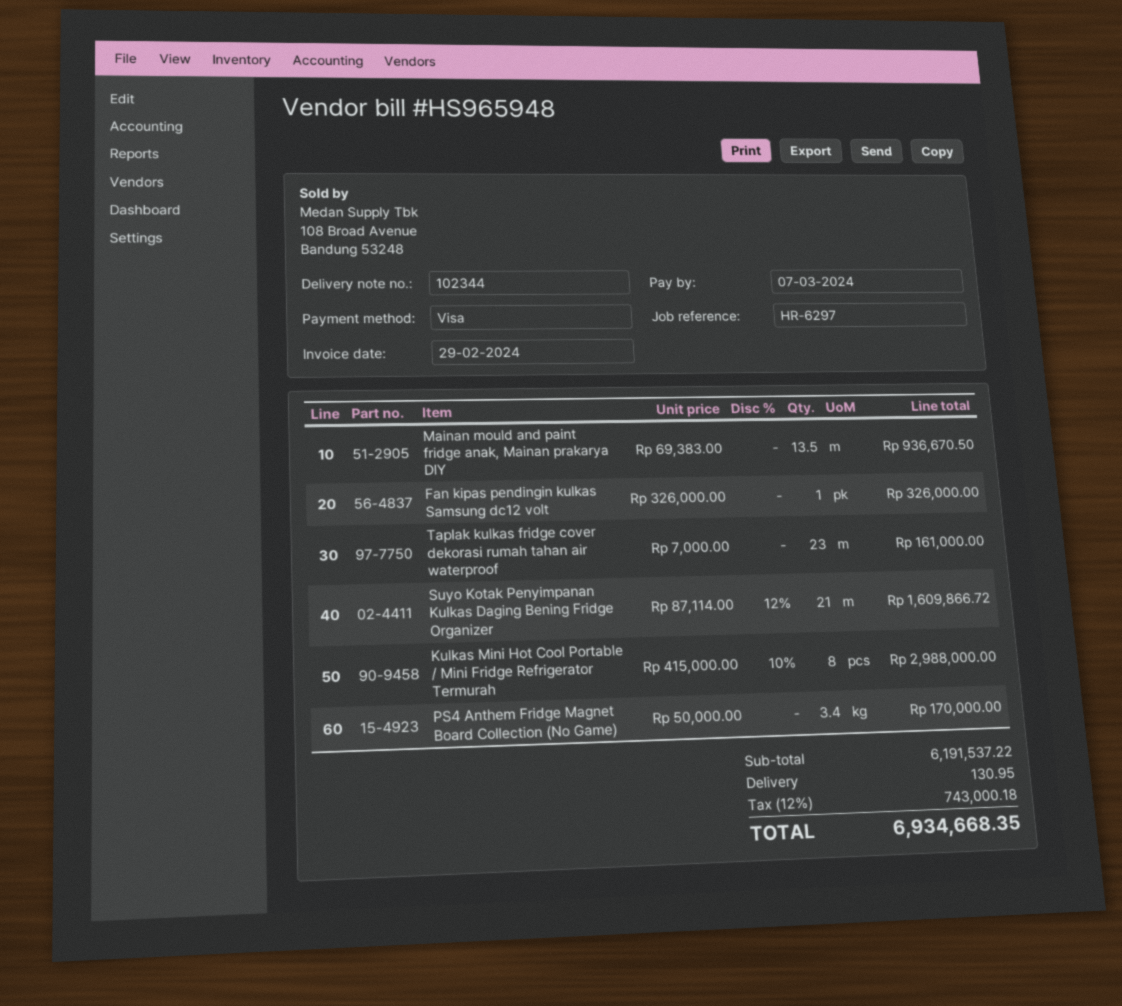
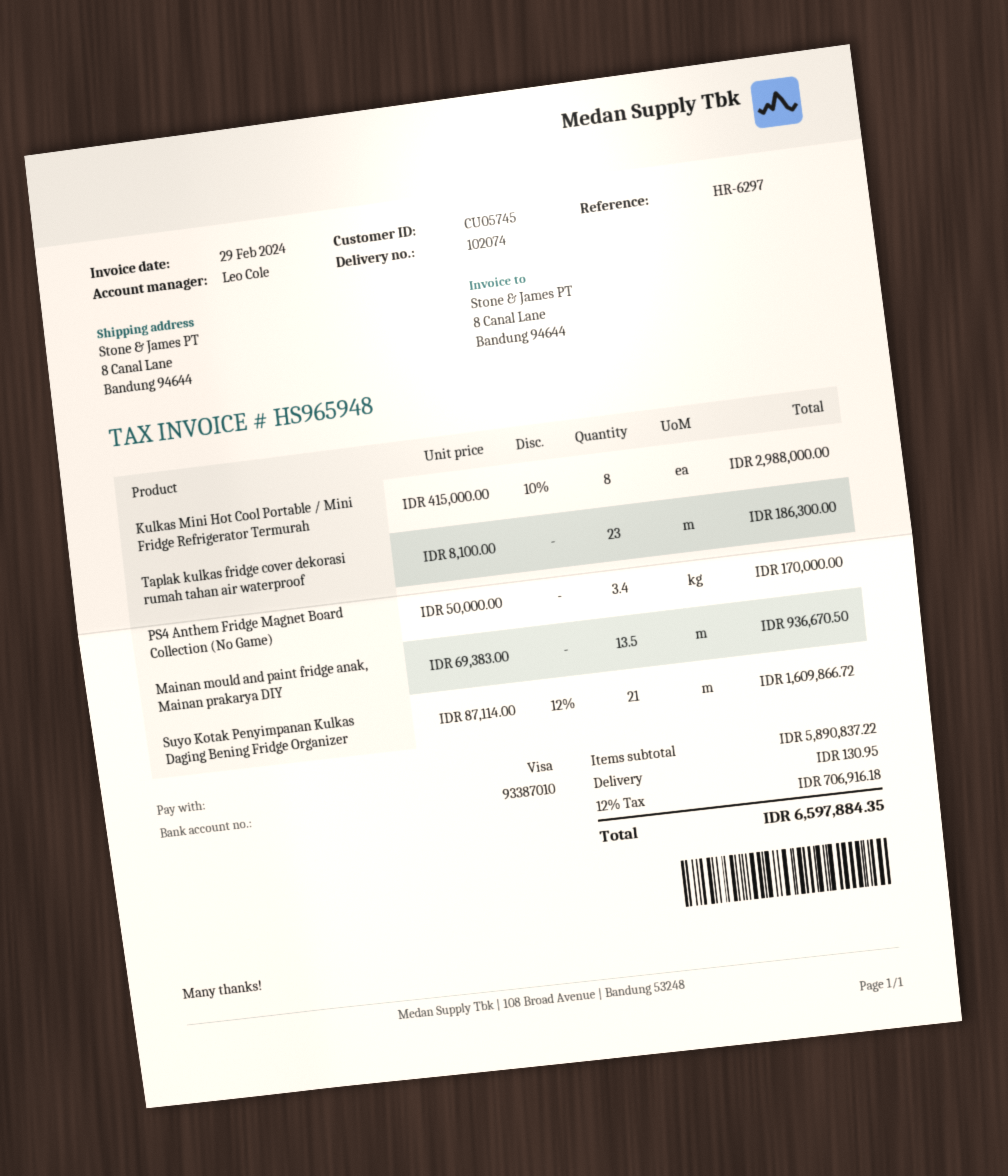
delivery note number: 102344 -> 102074
Fan kipas pendingin kulkas Samsung dc12 volt: 1 x 326000.00 = 326000.00 -> none
Taplak kulkas fridge cover dekorasi rumah tahan air waterproof: 23 x 7000.00 = 161000.00 -> 23 x 8100.00 = 186300.00
subtotal: 6191537.22 -> 5890837.22
tax: 12% = 743000.18 -> 12% = 706916.18
total: 6934668.35 -> 6597884.35

